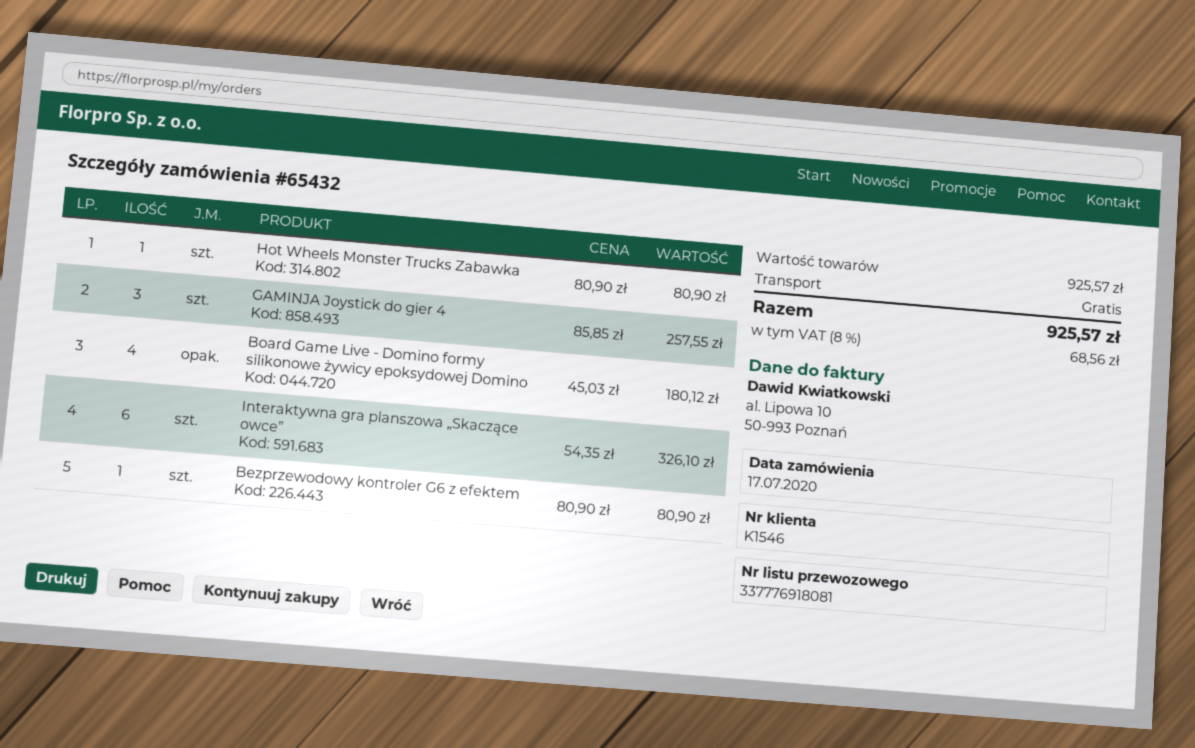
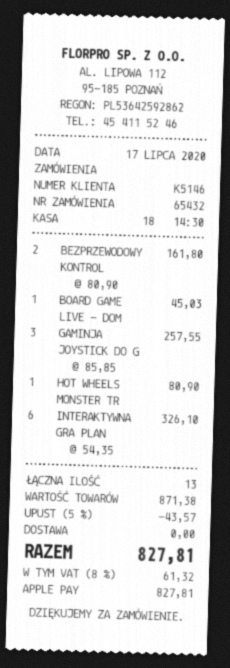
customer number: K1546 -> K5146
Board Game Live - Domino formy silikonowe żywicy epoksydowej Domino: 4 x 45.03 = 180.12 -> 1 x 45.03 = 45.03
Bezprzewodowy kontroler G6 z efektem: 1 x 80.90 = 80.90 -> 2 x 80.90 = 161.80
subtotal: 925.57 -> 871.38
discount: none -> 5% = 43.57
tax: 8% = 68.56 -> 8% = 61.32
total: 925.57 -> 827.81

